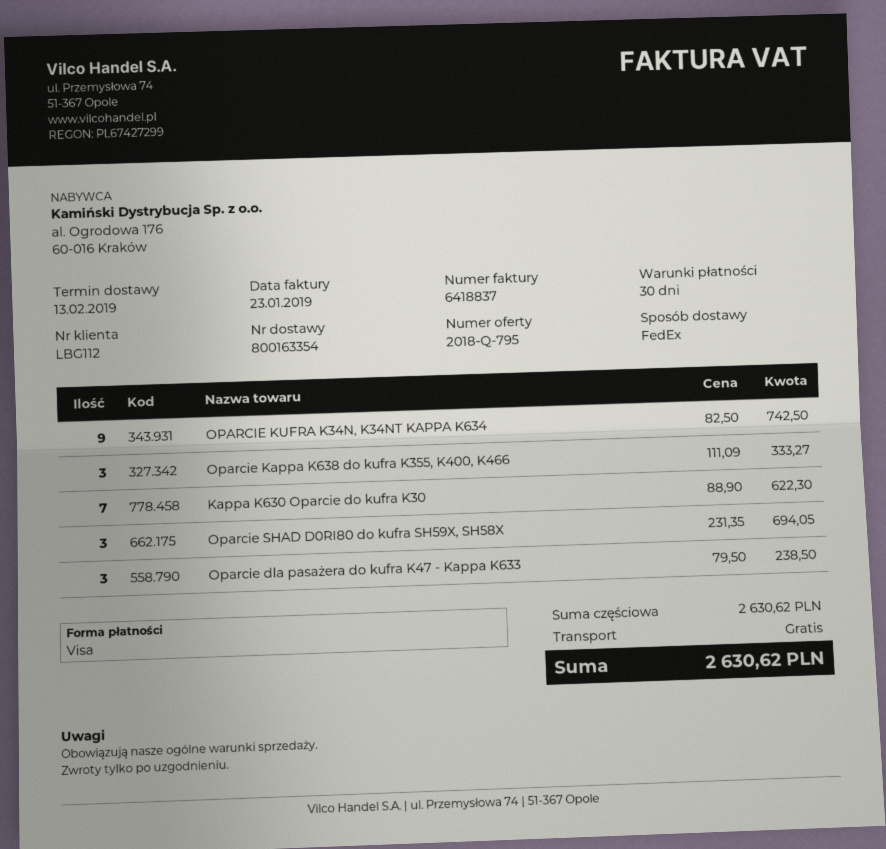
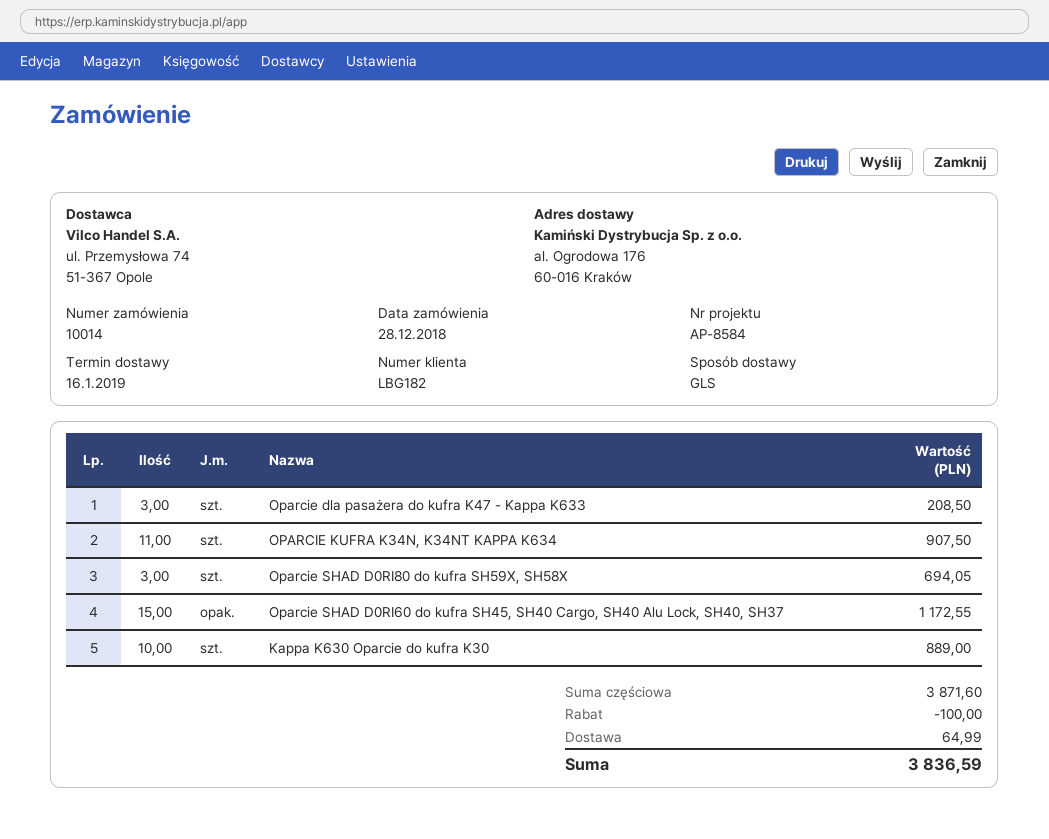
delivery date: 2019-02-13 -> 2019-01-16
customer number: LBG112 -> LBG182
shipping method: FedEx -> GLS
OPARCIE KUFRA K34N, K34NT KAPPA K634: 9 for 742.50 -> 11 for 907.50
Oparcie Kappa K638 do kufra K355, K400, K466: 3 for 333.27 -> none
Kappa K630 Oparcie do kufra K30: 7 for 622.30 -> 10 for 889.00
Oparcie dla pasażera do kufra K47 - Kappa K633: 3 for 238.50 -> 3 for 208.50
Oparcie SHAD D0RI60 do kufra SH45, SH40 Cargo, SH40 Alu Lock, SH40, SH37: none -> 15 for 1172.55
subtotal: 2630.62 -> 3871.60
discount: none -> 100.00
shipping: 0.00 -> 64.99
total: 2630.62 -> 3836.59

